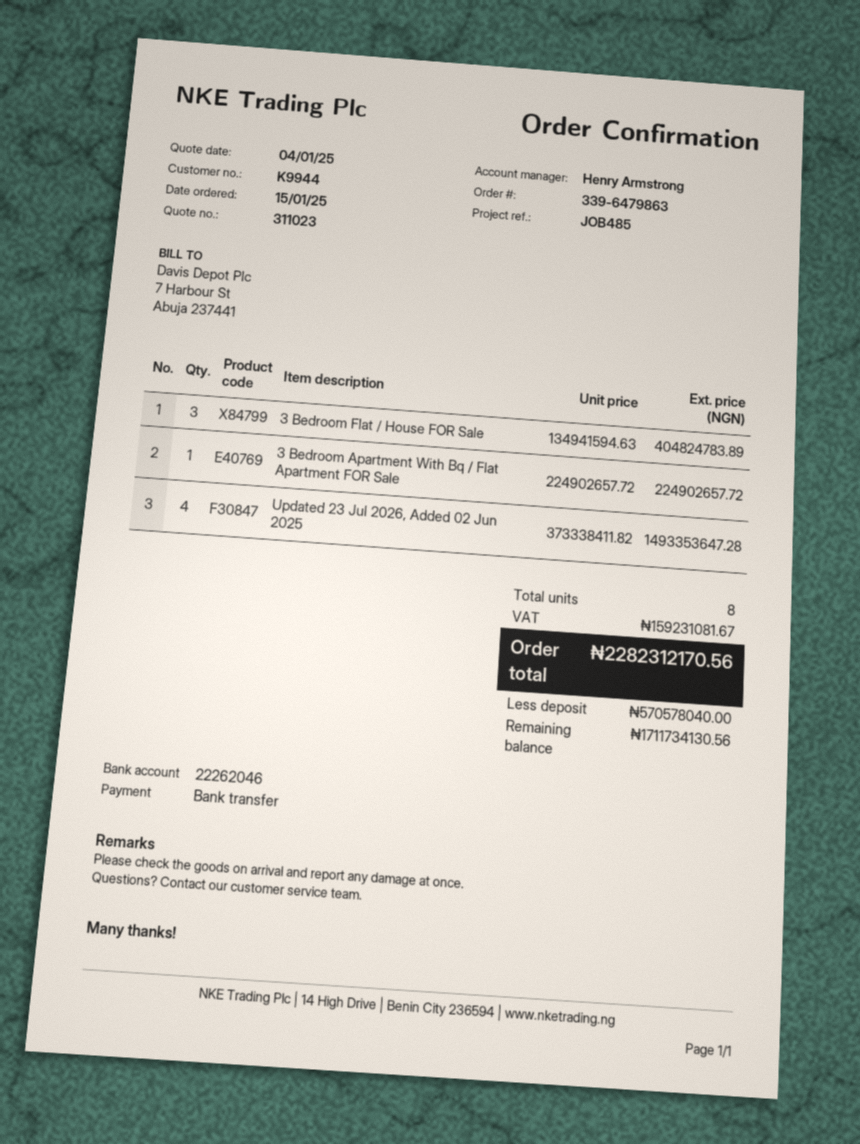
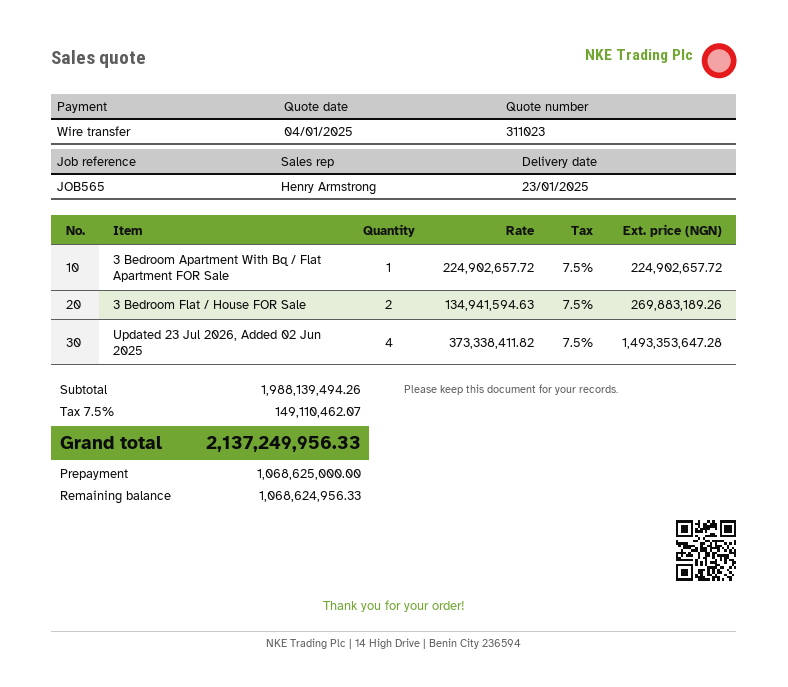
reference: JOB485 -> JOB565
3 Bedroom Flat / House FOR Sale: 3 x 134941594.63 = 404824783.89 -> 2 x 134941594.63 = 269883189.26
tax: 159231081.67 -> 149110462.07
total: 2282312170.56 -> 2137249956.33
deposit: 570578040.00 -> 1068625000.00
balance: 1711734130.56 -> 1068624956.33

